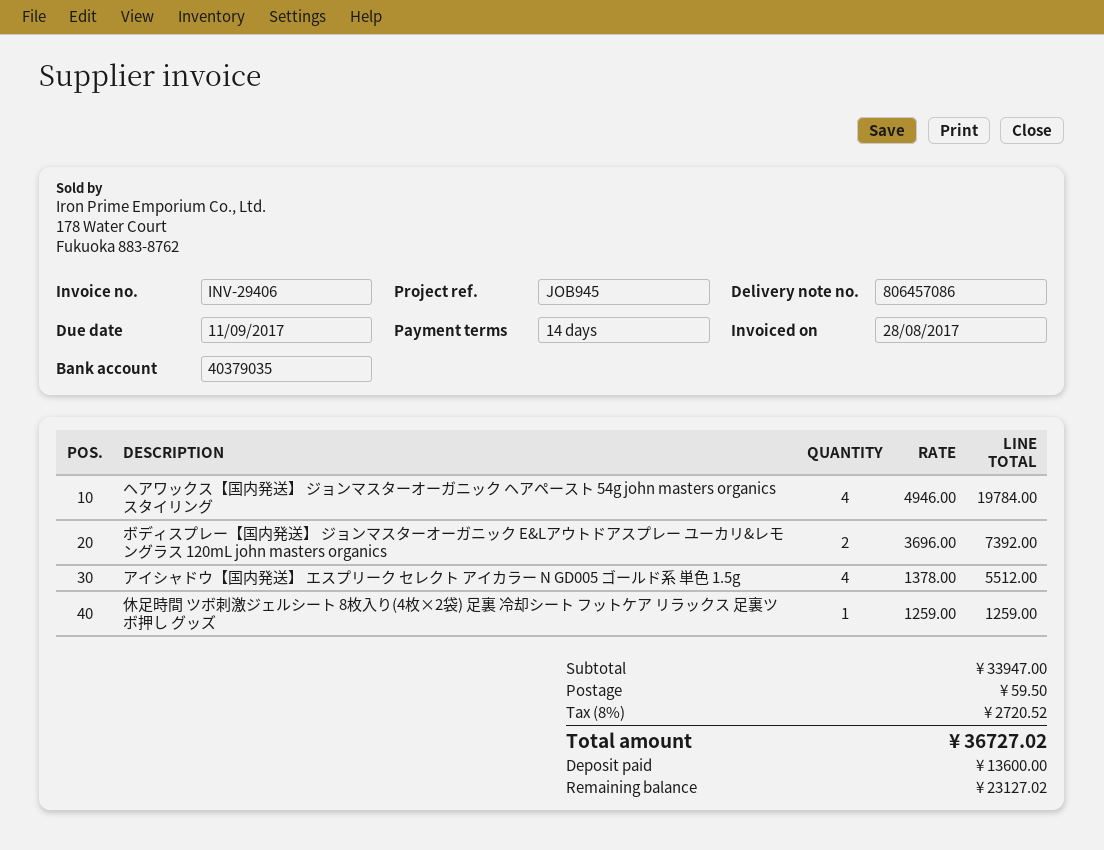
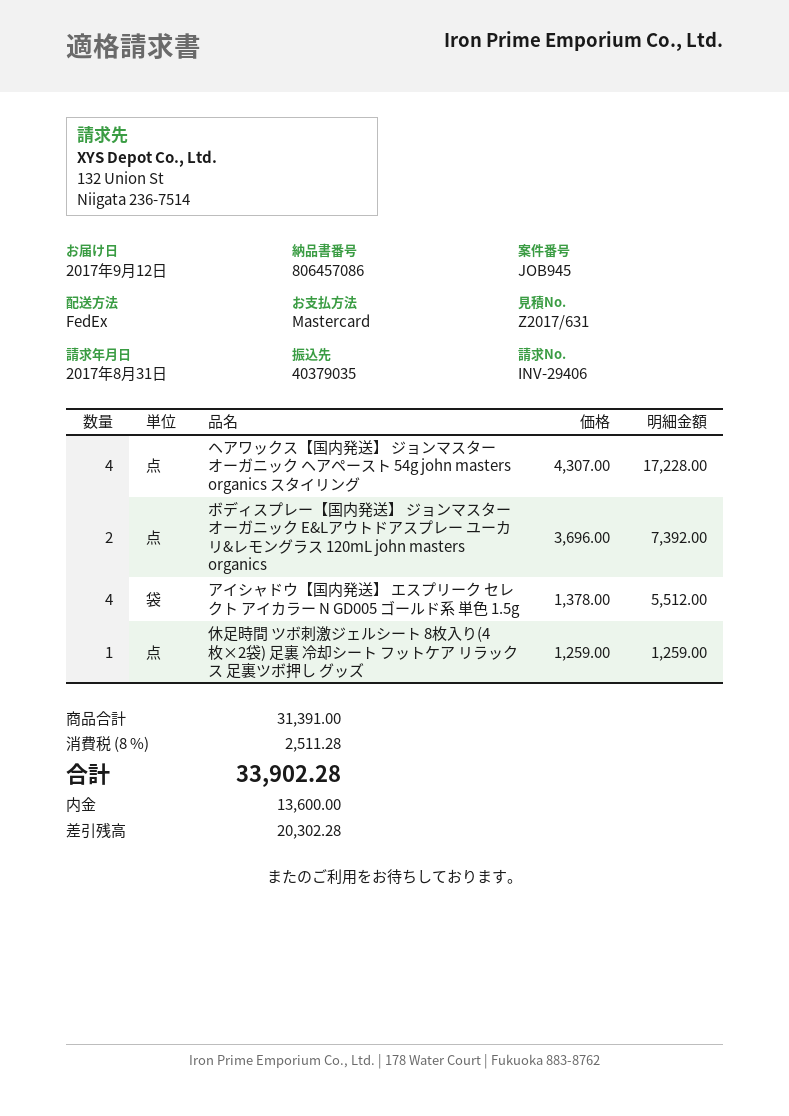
invoice date: 2017-08-28 -> 2017-08-31
ヘアワックス【国内発送】 ジョンマスターオーガニック ヘアペースト 54g john masters organics スタイリング: 4 x 4946.00 = 19784.00 -> 4 x 4307.00 = 17228.00
subtotal: 33947.00 -> 31391.00
shipping: 59.50 -> none
tax: 8% = 2720.52 -> 8% = 2511.28
total: 36727.02 -> 33902.28
balance: 23127.02 -> 20302.28

